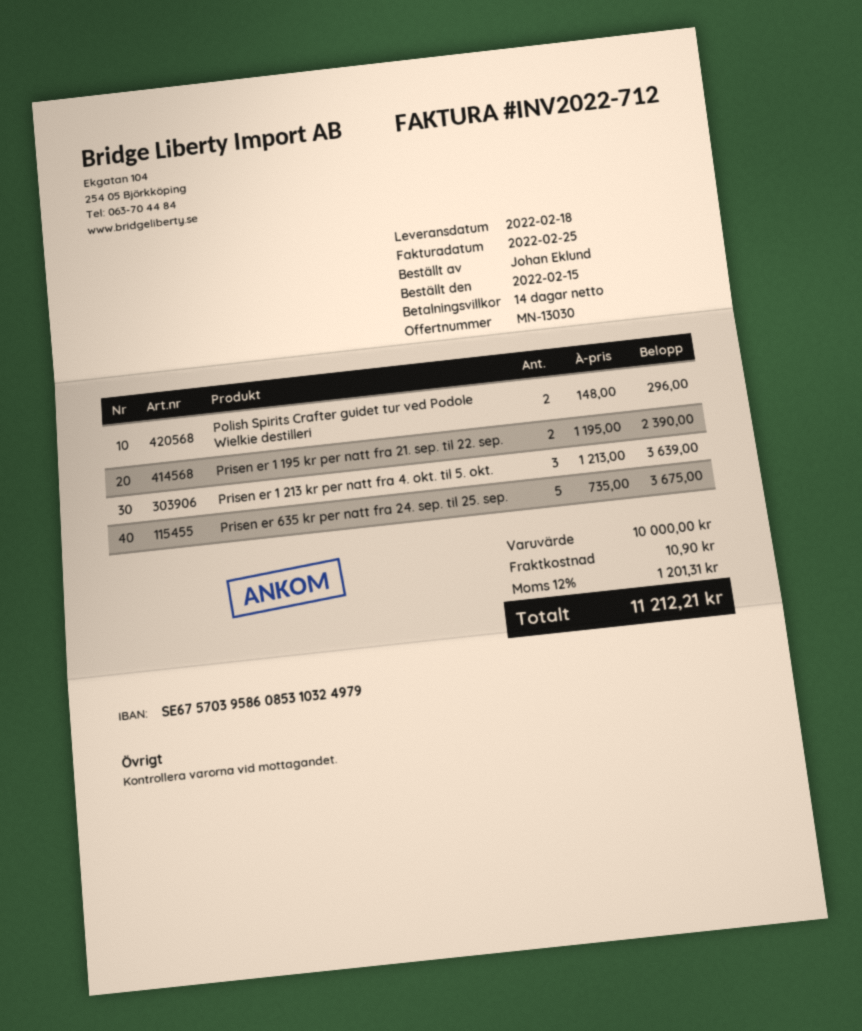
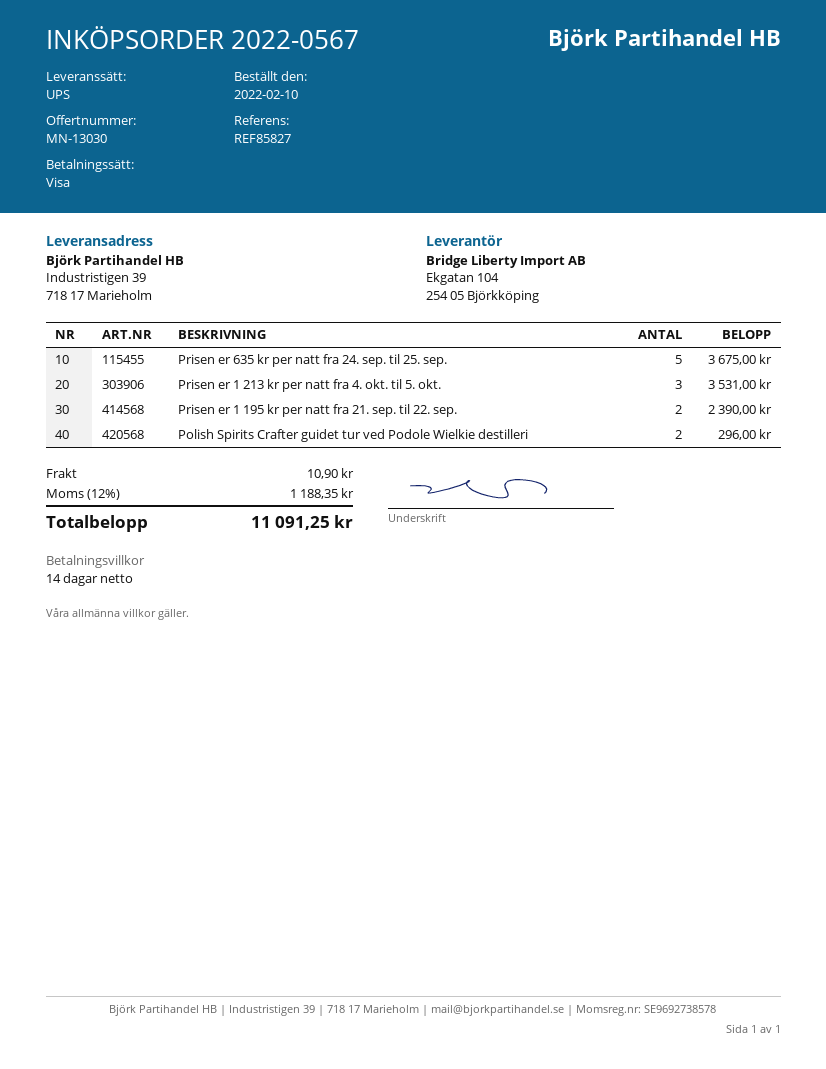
order date: 2022-02-15 -> 2022-02-10
Prisen er 1 213 kr per natt fra 4. okt. til 5. okt.: 3 for 3639.00 -> 3 for 3531.00
tax: 12% = 1201.31 -> 12% = 1188.35
total: 11212.21 -> 11091.25

